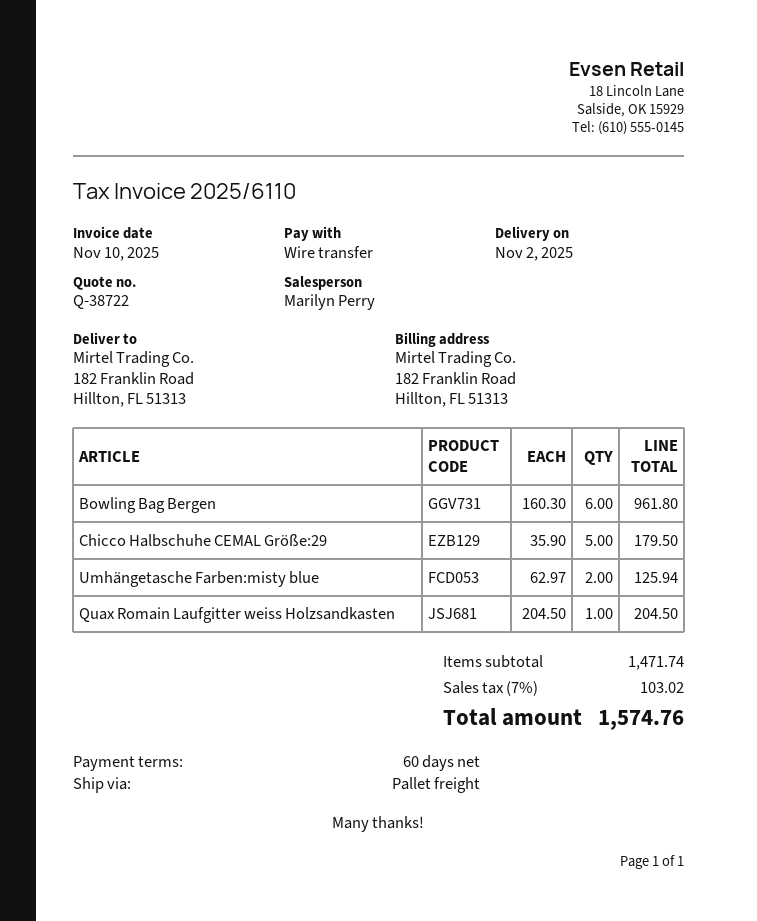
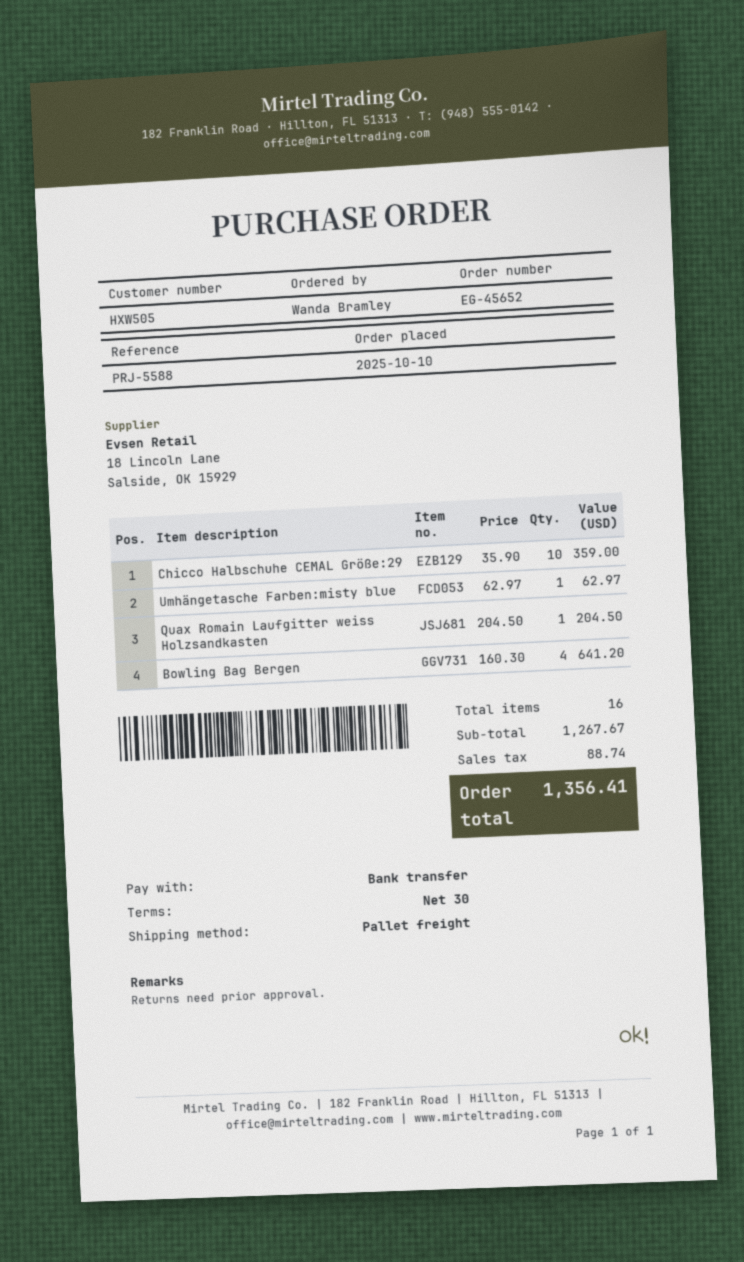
payment terms: 60 days -> 30 days
Bowling Bag Bergen: 6 x 160.30 = 961.80 -> 4 x 160.30 = 641.20
Chicco Halbschuhe CEMAL Größe:29: 5 x 35.90 = 179.50 -> 10 x 35.90 = 359.00
Umhängetasche Farben:misty blue: 2 x 62.97 = 125.94 -> 1 x 62.97 = 62.97
subtotal: 1471.74 -> 1267.67
tax: 103.02 -> 88.74
total: 1574.76 -> 1356.41

